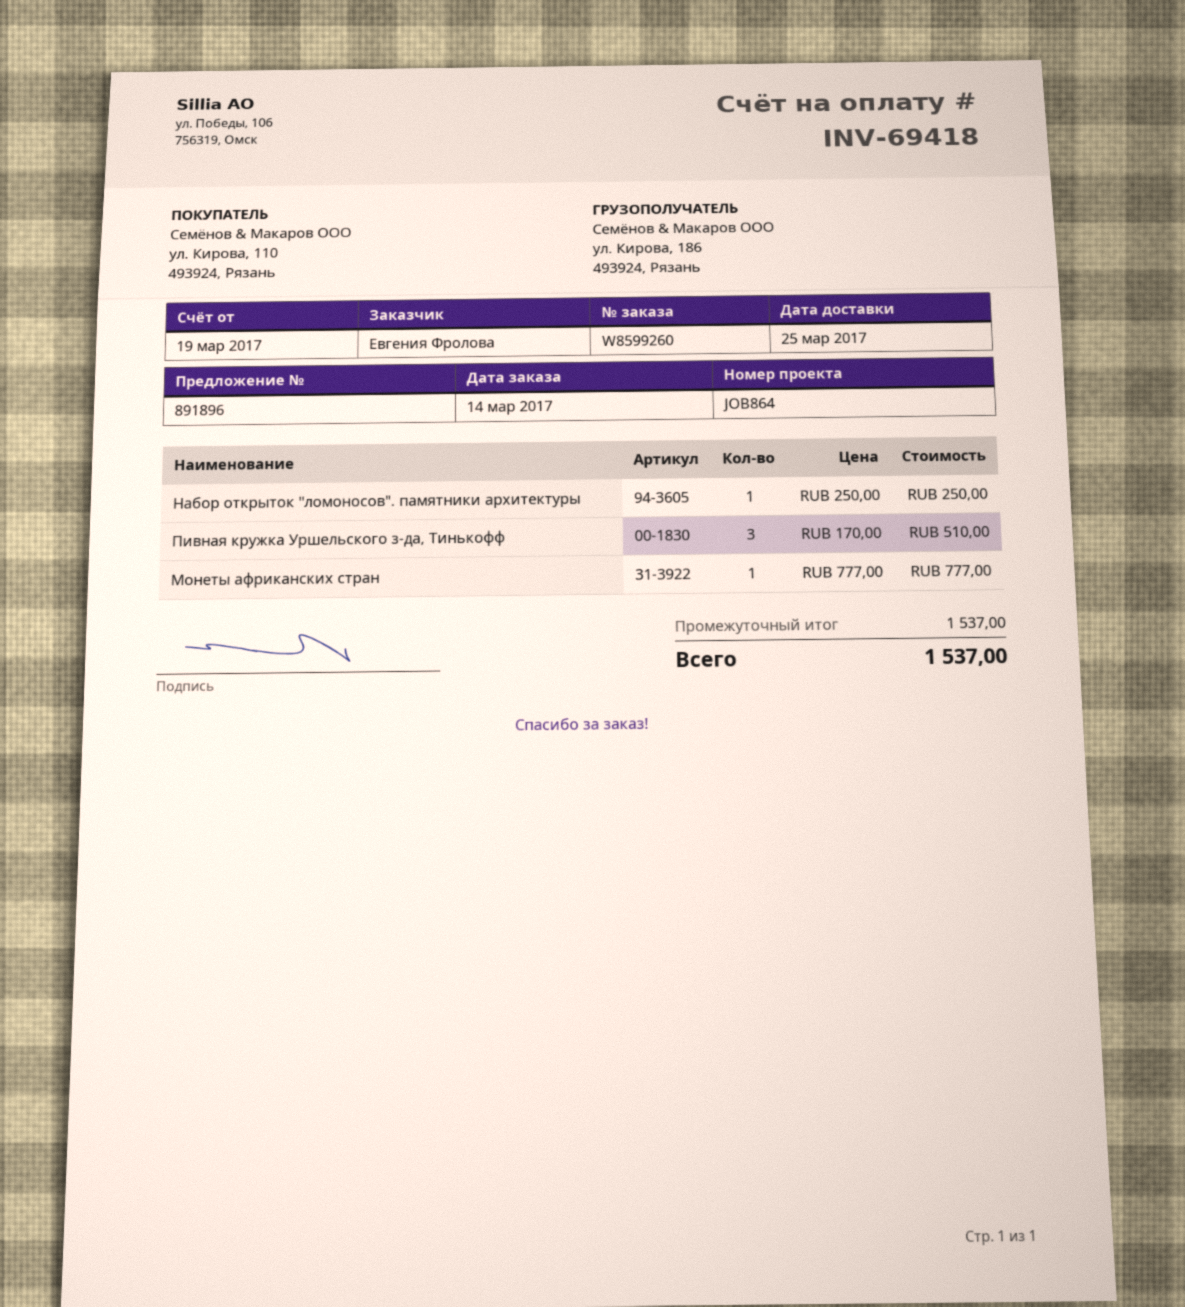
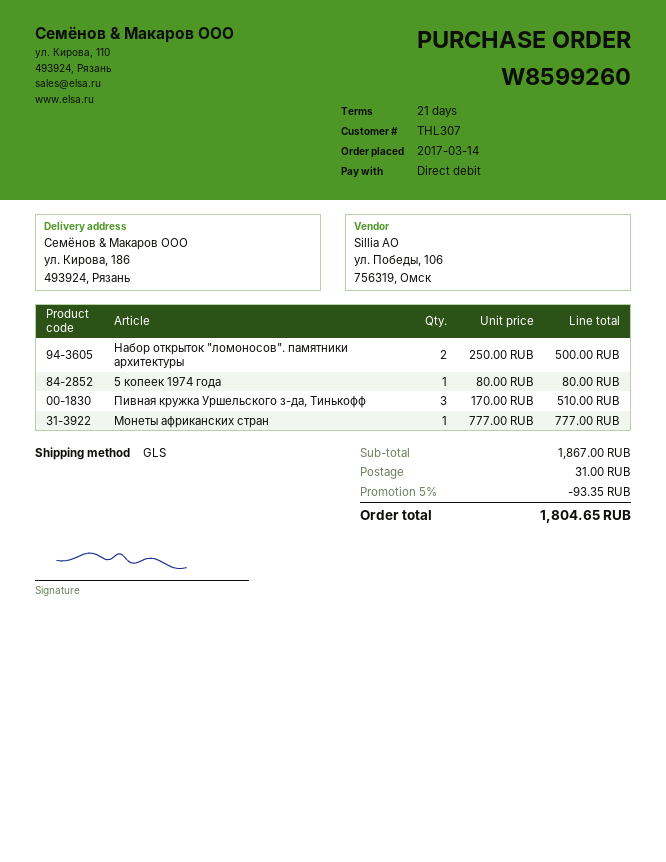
Набор открыток "ломоносов". памятники архитектуры: 1 x 250.00 = 250.00 -> 2 x 250.00 = 500.00
5 копеек 1974 года: none -> 1 x 80.00 = 80.00
subtotal: 1537.00 -> 1867.00
discount: none -> 5% = 93.35
shipping: none -> 31.00
total: 1537.00 -> 1804.65

